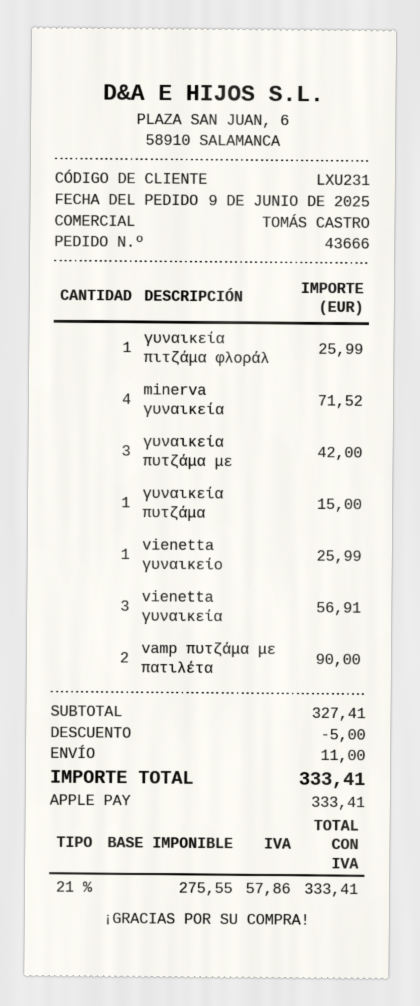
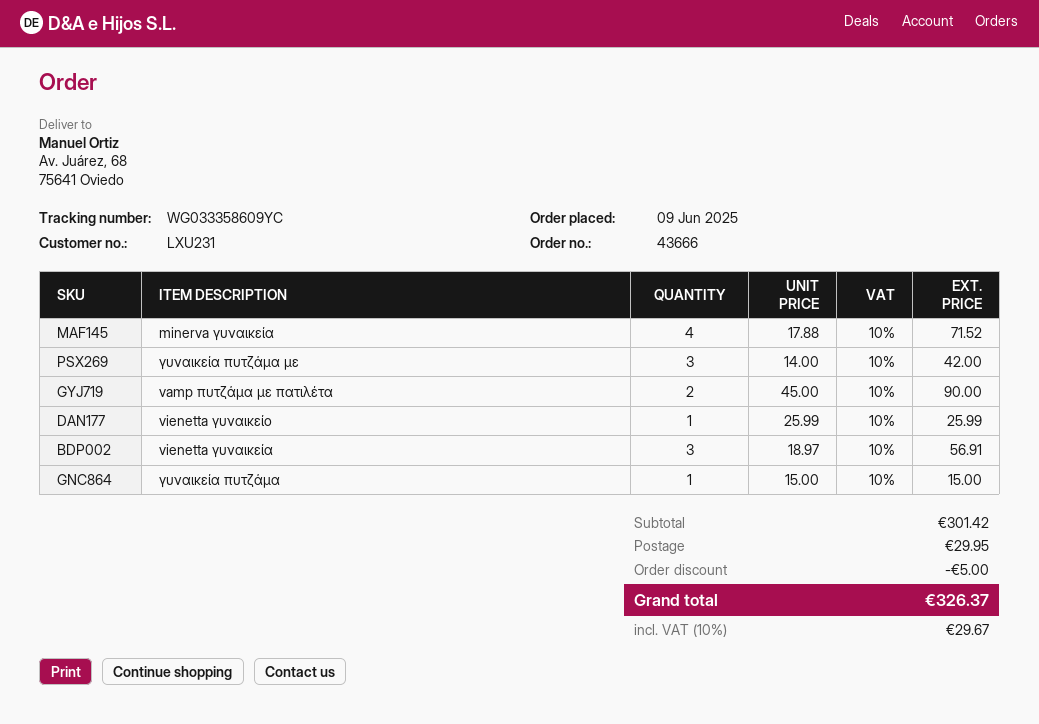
γυναικεία πιτζάμα φλοράλ: 1 for 25.99 -> none
subtotal: 327.41 -> 301.42
shipping: 11.00 -> 29.95
tax: 21% = 57.86 -> 10% = 29.67
total: 333.41 -> 326.37

